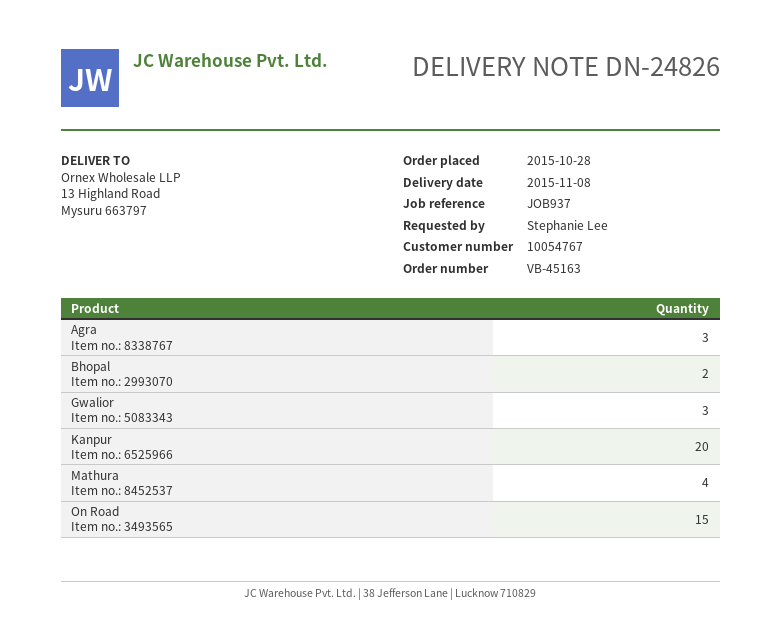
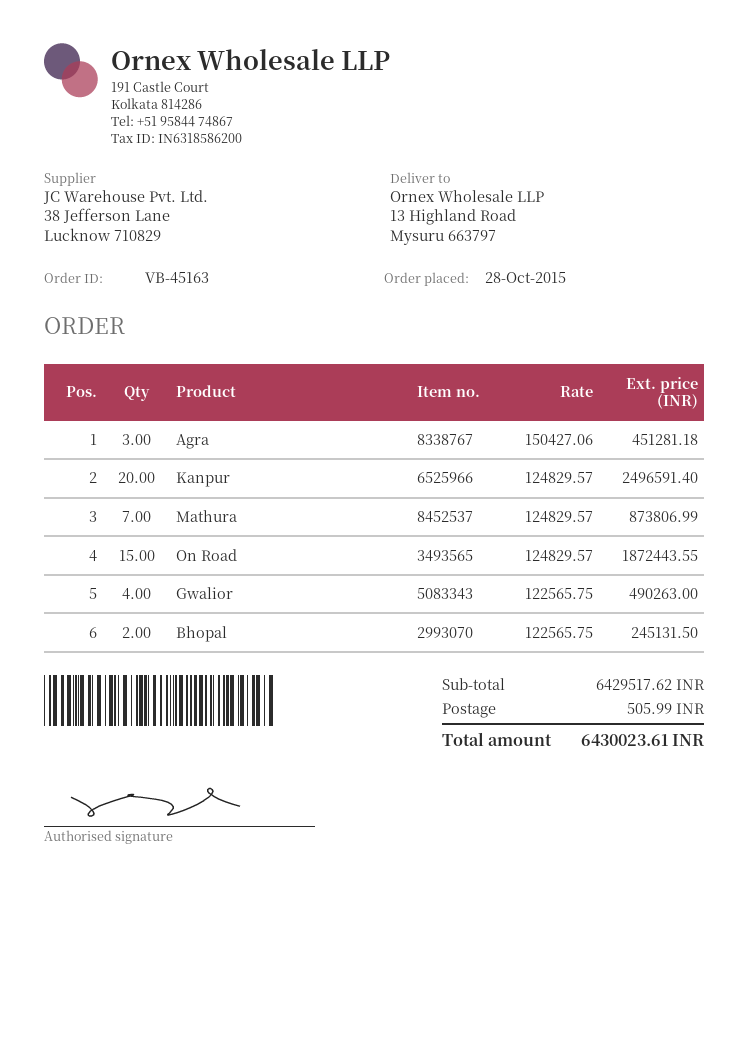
Gwalior: 3 -> 4
Mathura: 4 -> 7

